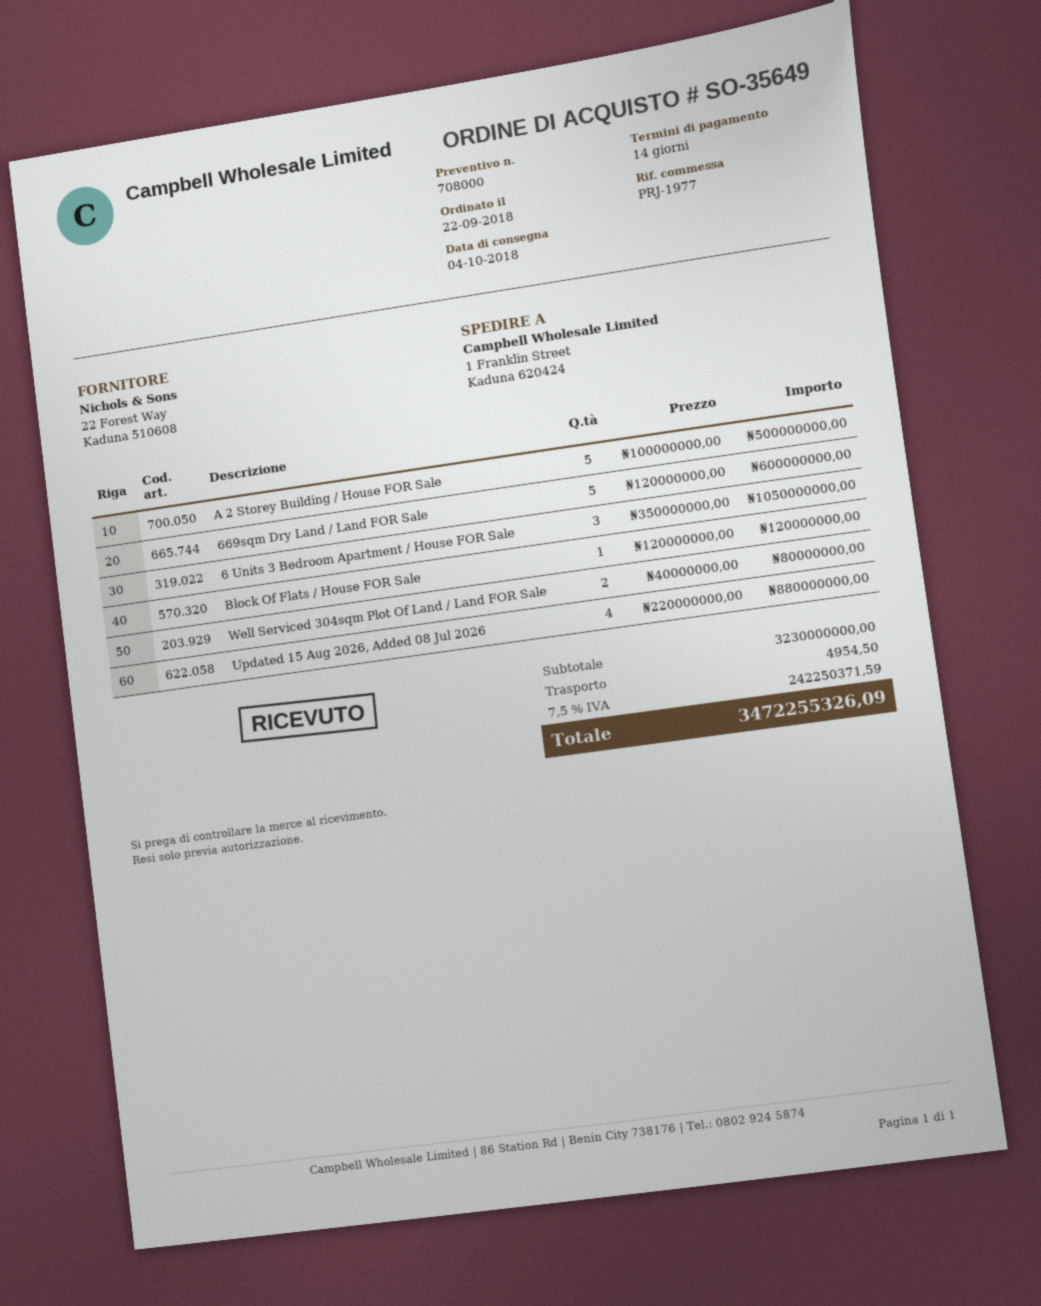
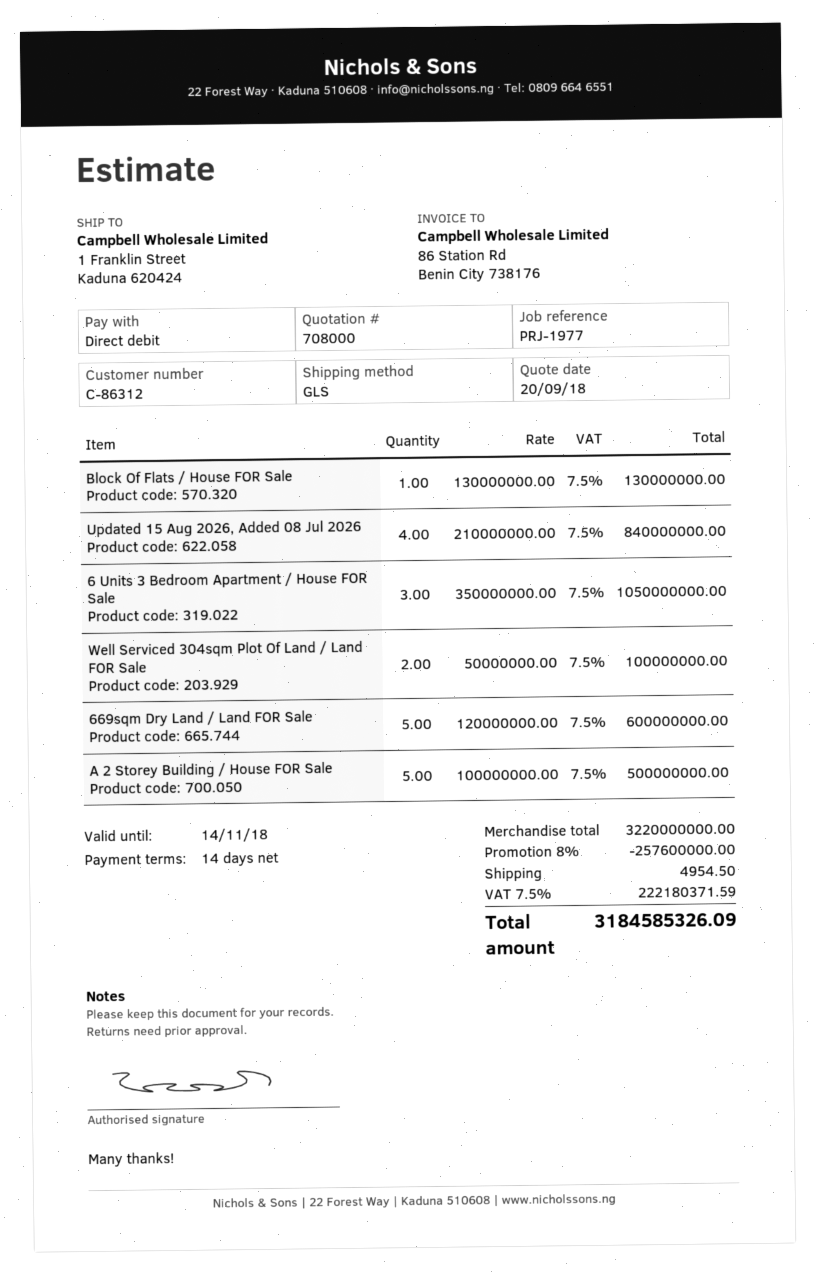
Block Of Flats / House FOR Sale: 1 x 120000000.00 = 120000000.00 -> 1 x 130000000.00 = 130000000.00
Well Serviced 304sqm Plot Of Land / Land FOR Sale: 2 x 40000000.00 = 80000000.00 -> 2 x 50000000.00 = 100000000.00
Updated 15 Aug 2026, Added 08 Jul 2026: 4 x 220000000.00 = 880000000.00 -> 4 x 210000000.00 = 840000000.00
subtotal: 3230000000.00 -> 3220000000.00
discount: none -> 8% = 257600000.00
tax: 7.5% = 242250371.59 -> 7.5% = 222180371.59
total: 3472255326.09 -> 3184585326.09

